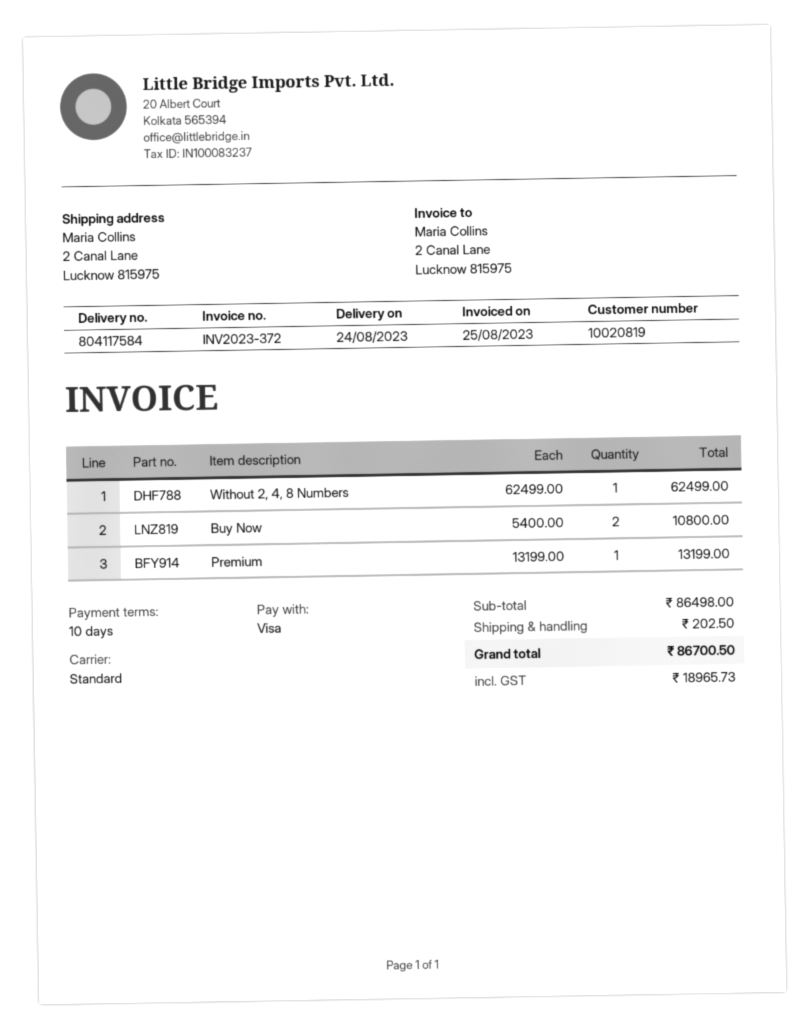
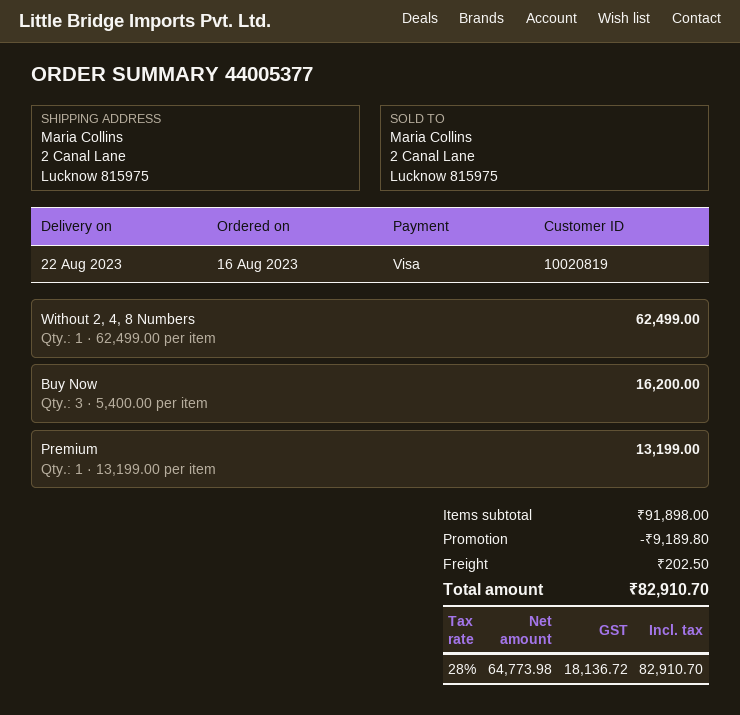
delivery date: 2023-08-24 -> 2023-08-22
Buy Now: 2 x 5400.00 = 10800.00 -> 3 x 5400.00 = 16200.00
subtotal: 86498.00 -> 91898.00
discount: none -> 9189.80
tax: 18965.73 -> 18136.72
total: 86700.50 -> 82910.70

